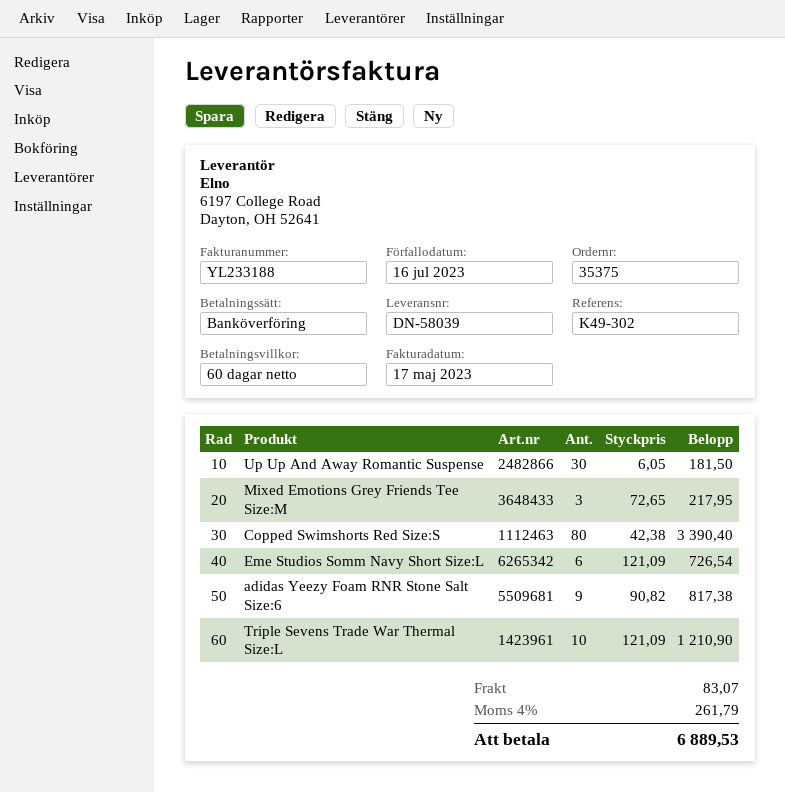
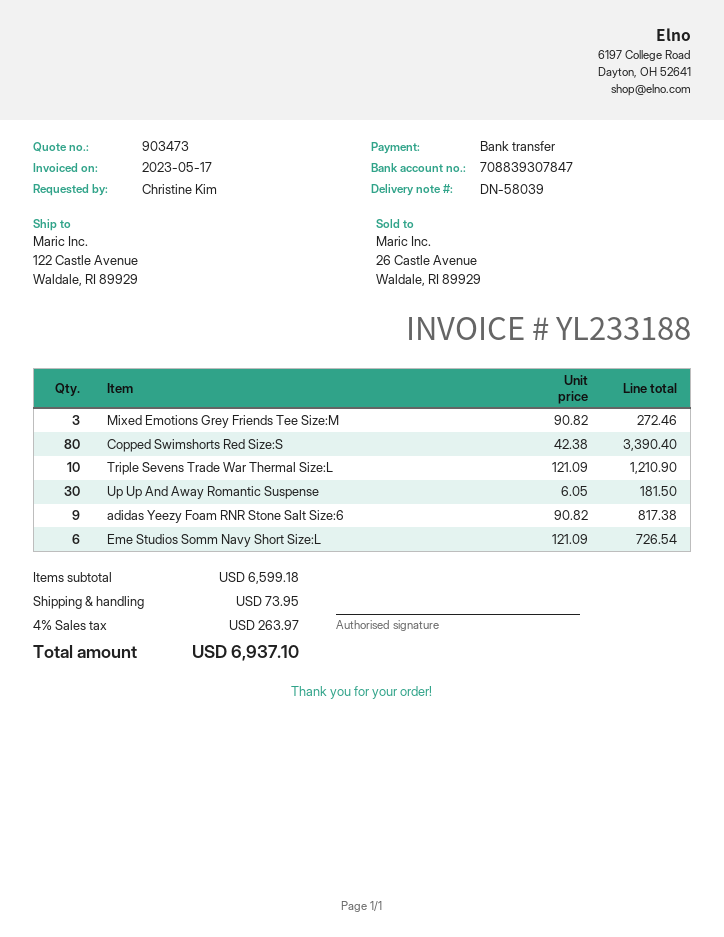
Mixed Emotions Grey Friends Tee Size:M: 3 x 72.65 = 217.95 -> 3 x 90.82 = 272.46
shipping: 83.07 -> 73.95
tax: 4% = 261.79 -> 4% = 263.97
total: 6889.53 -> 6937.10

